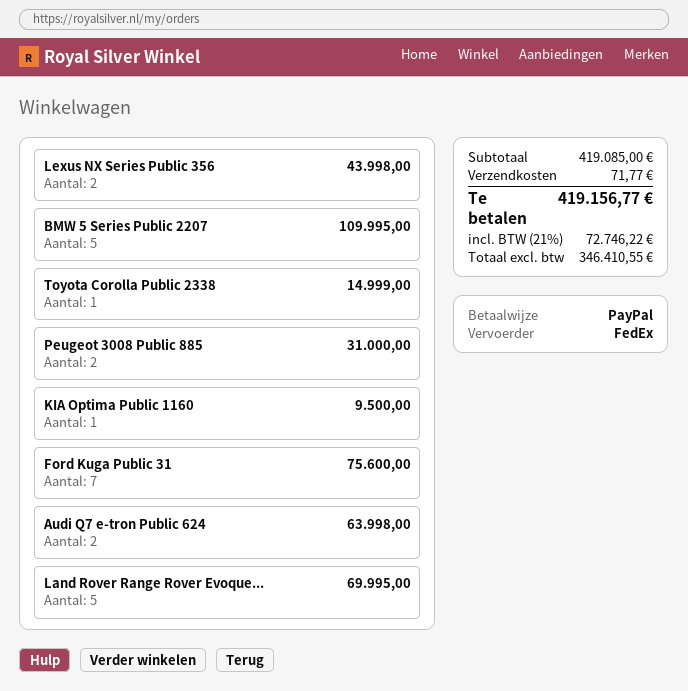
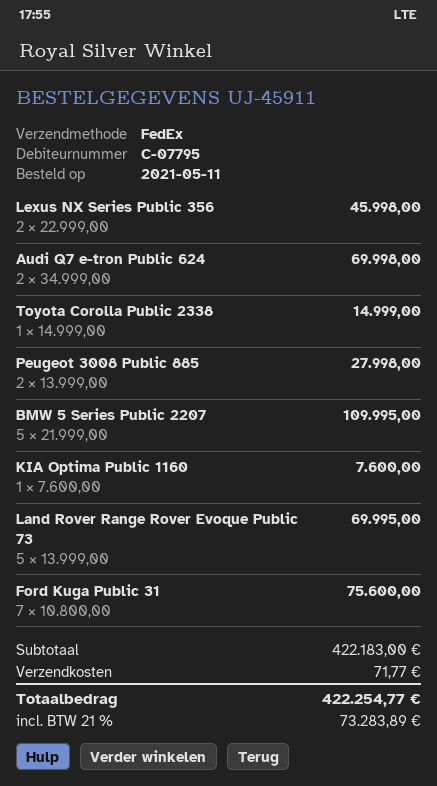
Lexus NX Series Public 356: 2 for 43998.00 -> 2 for 45998.00
Peugeot 3008 Public 885: 2 for 31000.00 -> 2 for 27998.00
KIA Optima Public 1160: 1 for 9500.00 -> 1 for 7600.00
Audi Q7 e-tron Public 624: 2 for 63998.00 -> 2 for 69998.00
subtotal: 419085.00 -> 422183.00
tax: 21% = 72746.22 -> 21% = 73283.89
total: 419156.77 -> 422254.77

